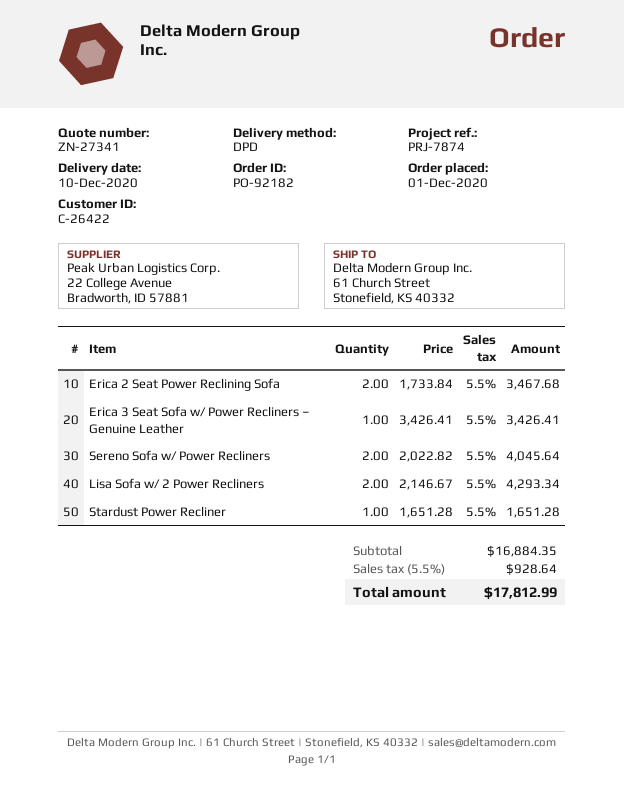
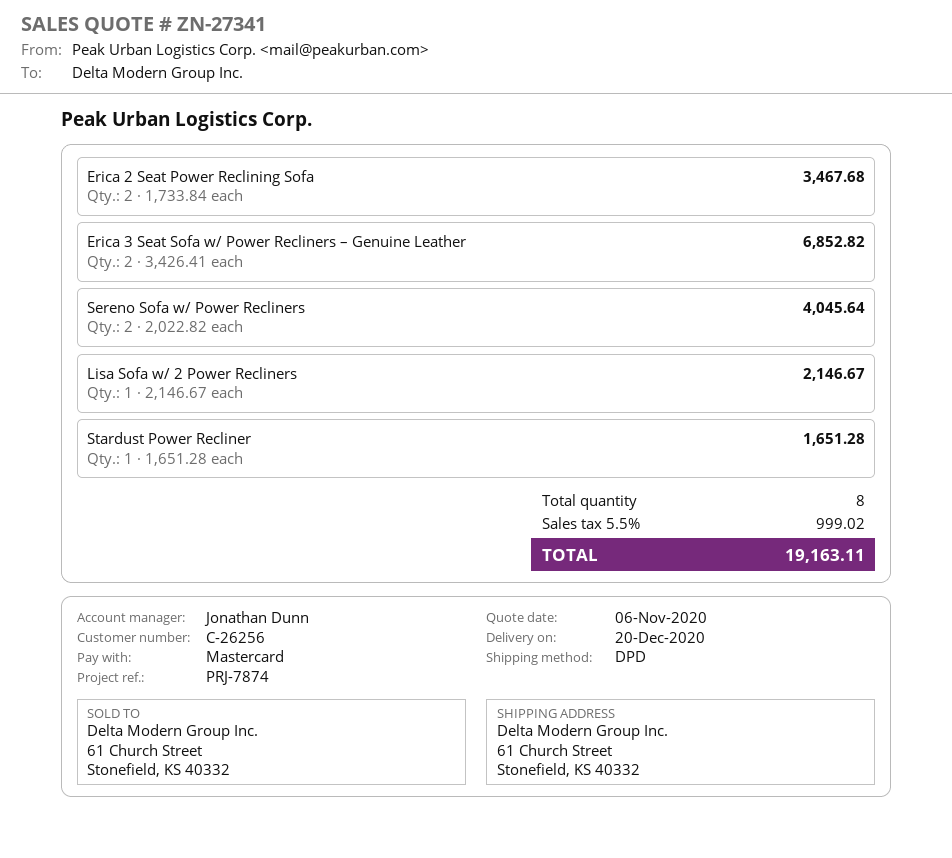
delivery date: 2020-12-10 -> 2020-12-20
customer number: C-26422 -> C-26256
Erica 3 Seat Sofa w/ Power Recliners – Genuine Leather: 1 x 3426.41 = 3426.41 -> 2 x 3426.41 = 6852.82
Lisa Sofa w/ 2 Power Recliners: 2 x 2146.67 = 4293.34 -> 1 x 2146.67 = 2146.67
tax: 5.5% = 928.64 -> 5.5% = 999.02
total: 17812.99 -> 19163.11

